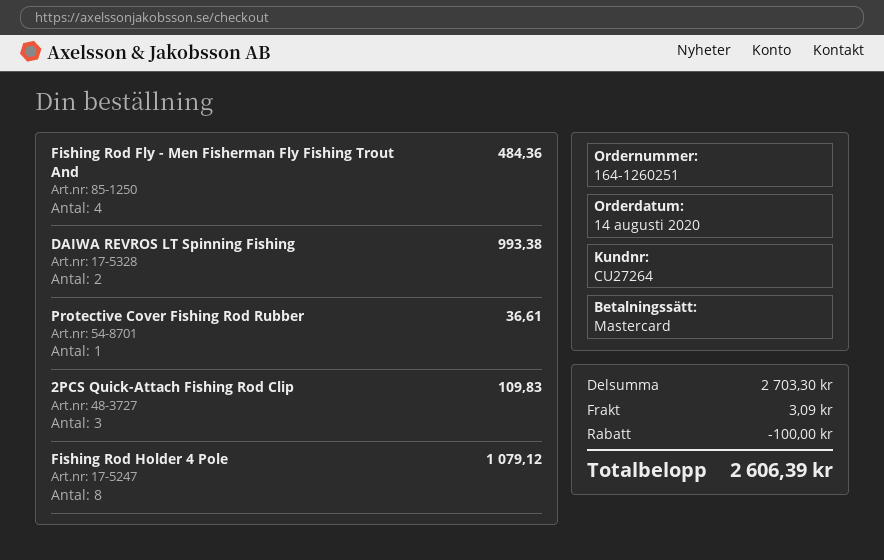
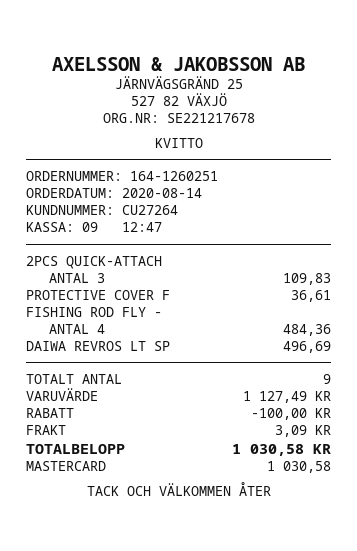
DAIWA REVROS LT Spinning Fishing: 2 for 993.38 -> 1 for 496.69
Fishing Rod Holder 4 Pole: 8 for 1079.12 -> none
subtotal: 2703.30 -> 1127.49
total: 2606.39 -> 1030.58

